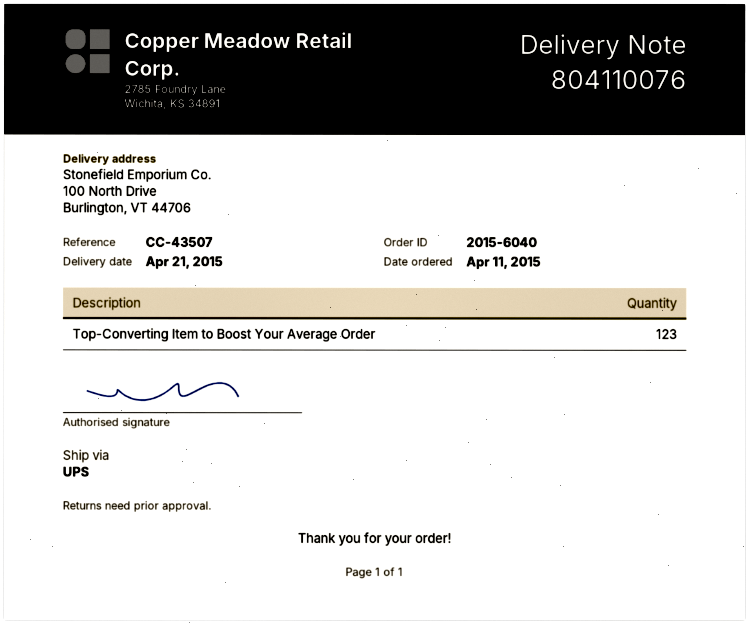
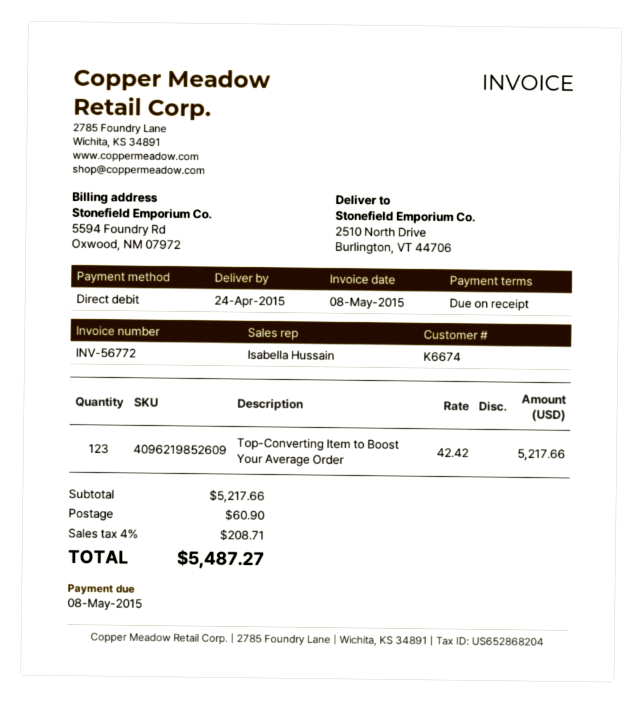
delivery date: 2015-04-21 -> 2015-04-24
ship to: 100 North Drive, Burlington, VT 44706 -> 2510 North Drive, Burlington, VT 44706

